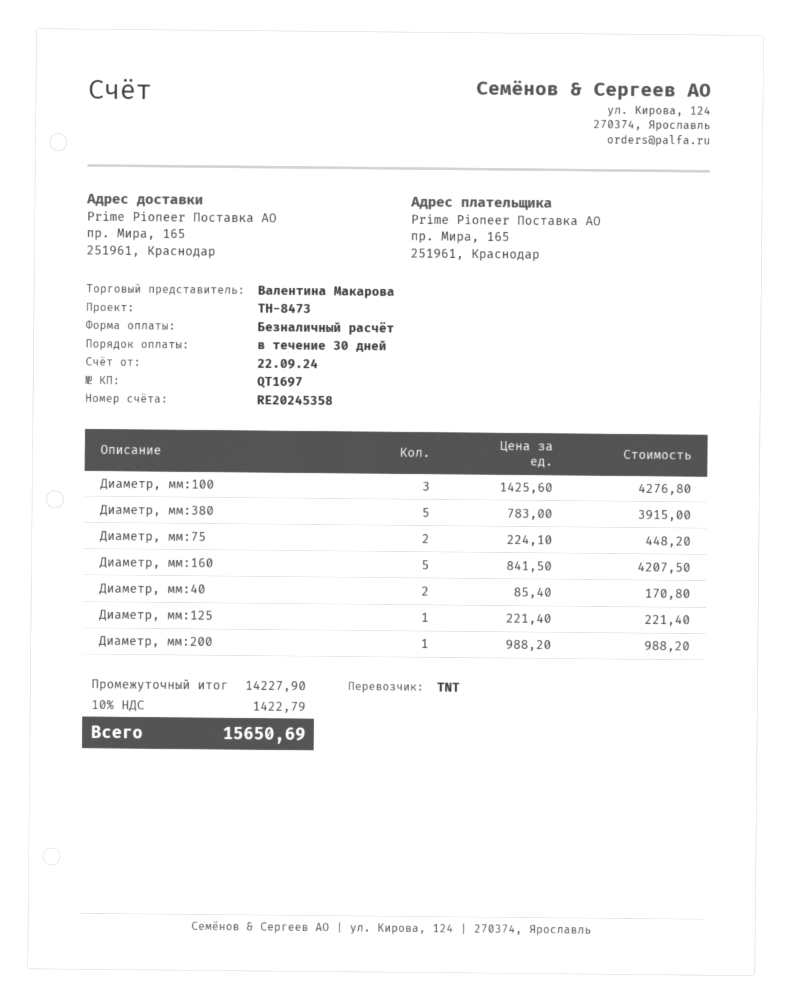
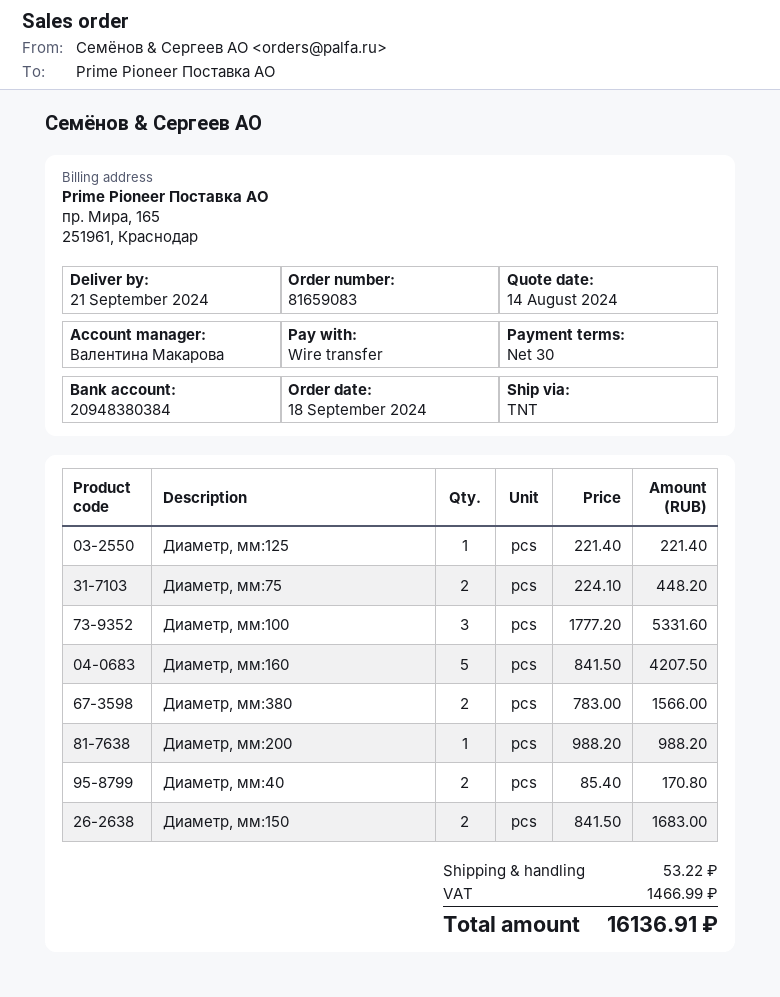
Диаметр, мм:100: 3 x 1425.60 = 4276.80 -> 3 x 1777.20 = 5331.60
Диаметр, мм:380: 5 x 783.00 = 3915.00 -> 2 x 783.00 = 1566.00
Диаметр, мм:150: none -> 2 x 841.50 = 1683.00
shipping: none -> 53.22
tax: 1422.79 -> 1466.99
total: 15650.69 -> 16136.91

